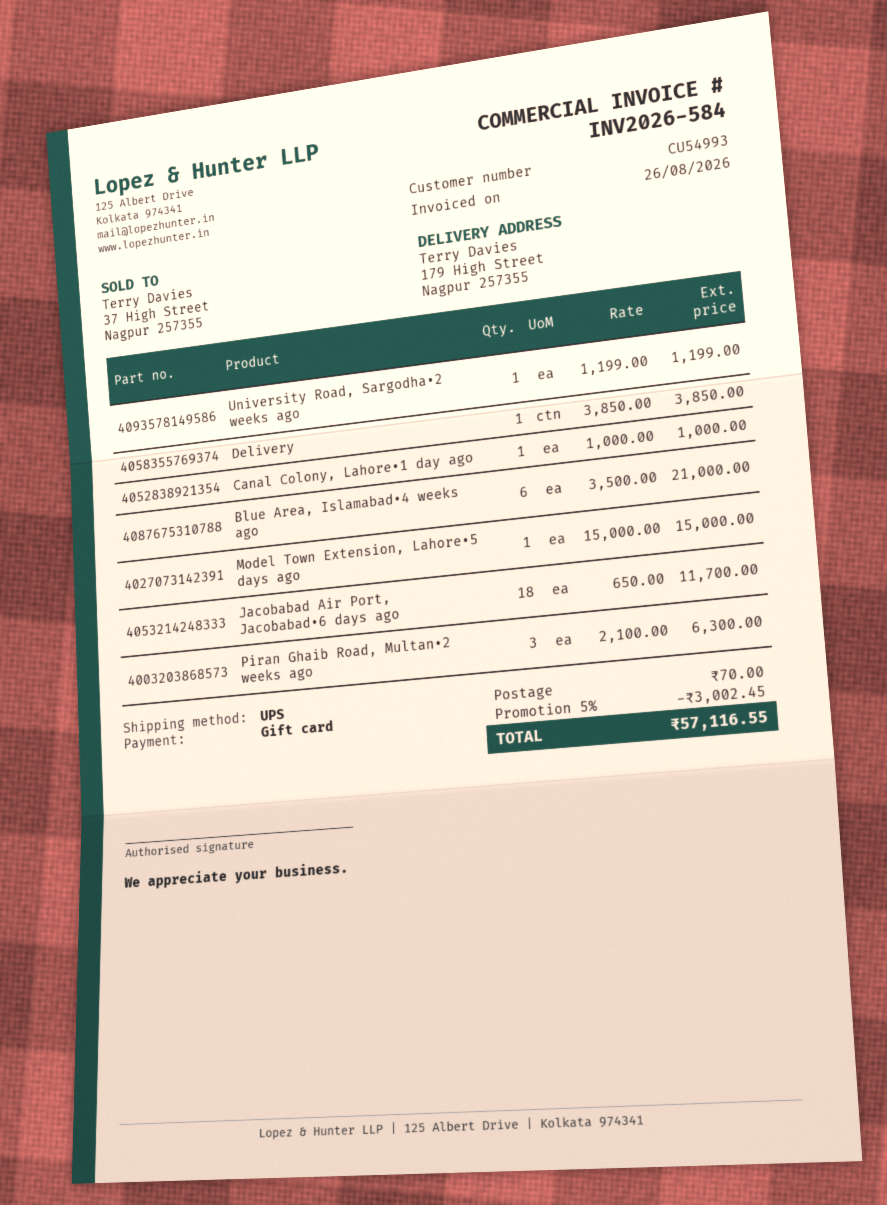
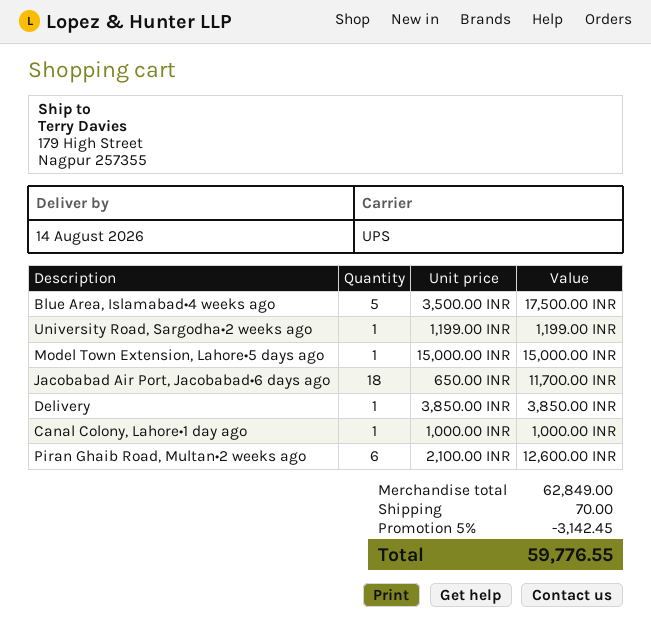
Blue Area, Islamabad•4 weeks ago: 6 x 3500.00 = 21000.00 -> 5 x 3500.00 = 17500.00
Piran Ghaib Road, Multan•2 weeks ago: 3 x 2100.00 = 6300.00 -> 6 x 2100.00 = 12600.00
discount: 5% = 3002.45 -> 5% = 3142.45
total: 57116.55 -> 59776.55

